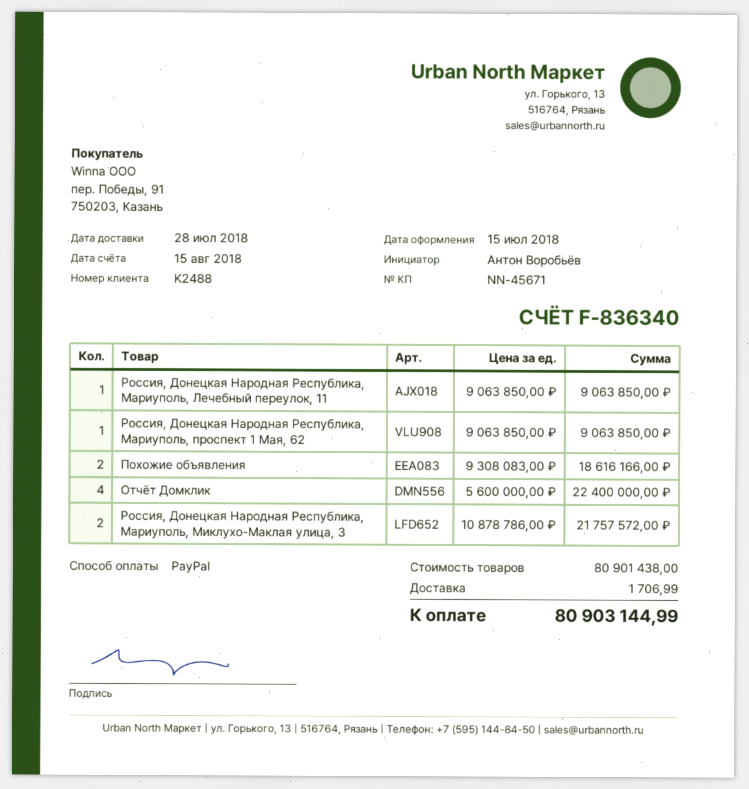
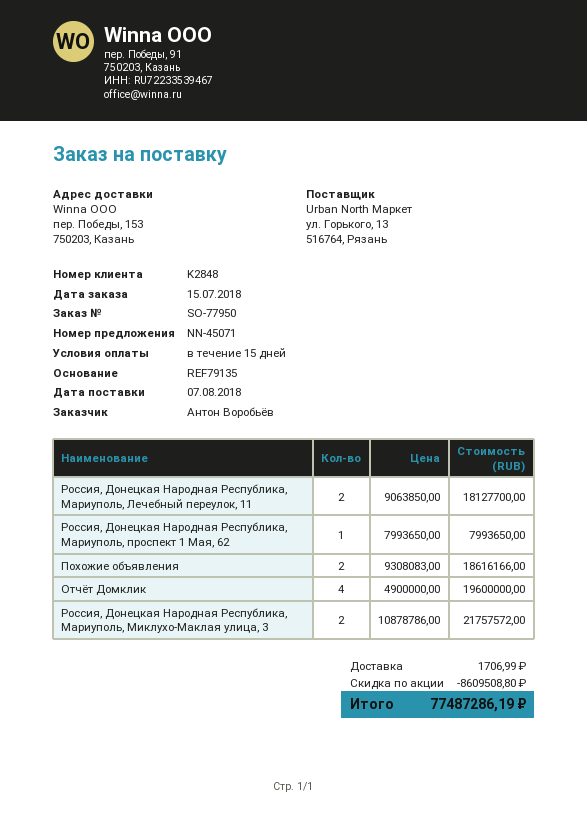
quote number: NN-45671 -> NN-45071
delivery date: 2018-07-28 -> 2018-08-07
customer number: K2488 -> K2848
Россия, Донецкая Народная Республика, Мариуполь, Лечебный переулок, 11: 1 x 9063850.00 = 9063850.00 -> 2 x 9063850.00 = 18127700.00
Россия, Донецкая Народная Республика, Мариуполь, проспект 1 Мая, 62: 1 x 9063850.00 = 9063850.00 -> 1 x 7993650.00 = 7993650.00
Отчёт Домклик: 4 x 5600000.00 = 22400000.00 -> 4 x 4900000.00 = 19600000.00
discount: none -> 8609508.80
total: 80903144.99 -> 77487286.19

